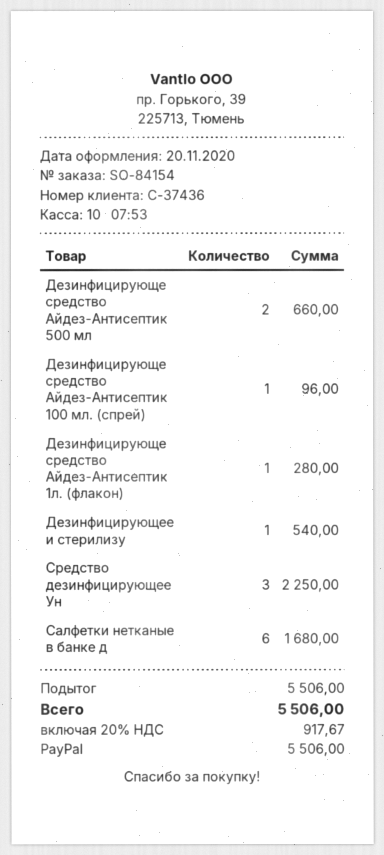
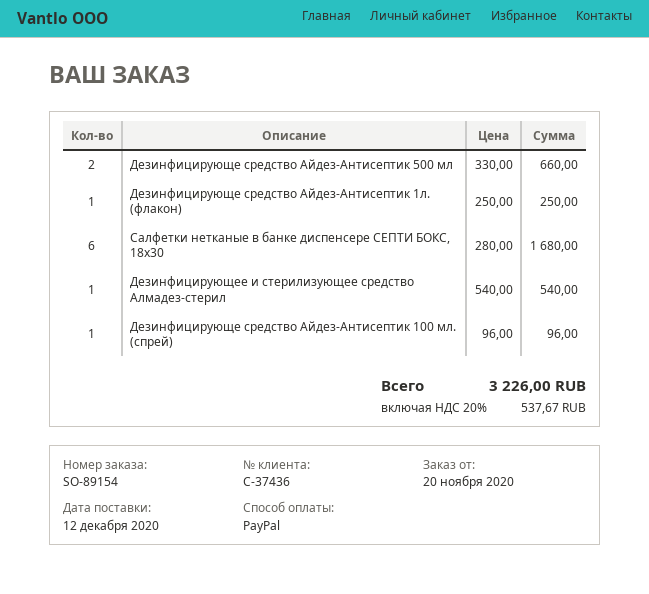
order number: SO-84154 -> SO-89154
Дезинфицирующе средство Айдез-Антисептик 1л. (флакон): 1 for 280.00 -> 1 for 250.00
Средство дезинфицирующее Ун: 3 for 2250.00 -> none
tax: 20% = 917.67 -> 20% = 537.67
total: 5506.00 -> 3226.00

